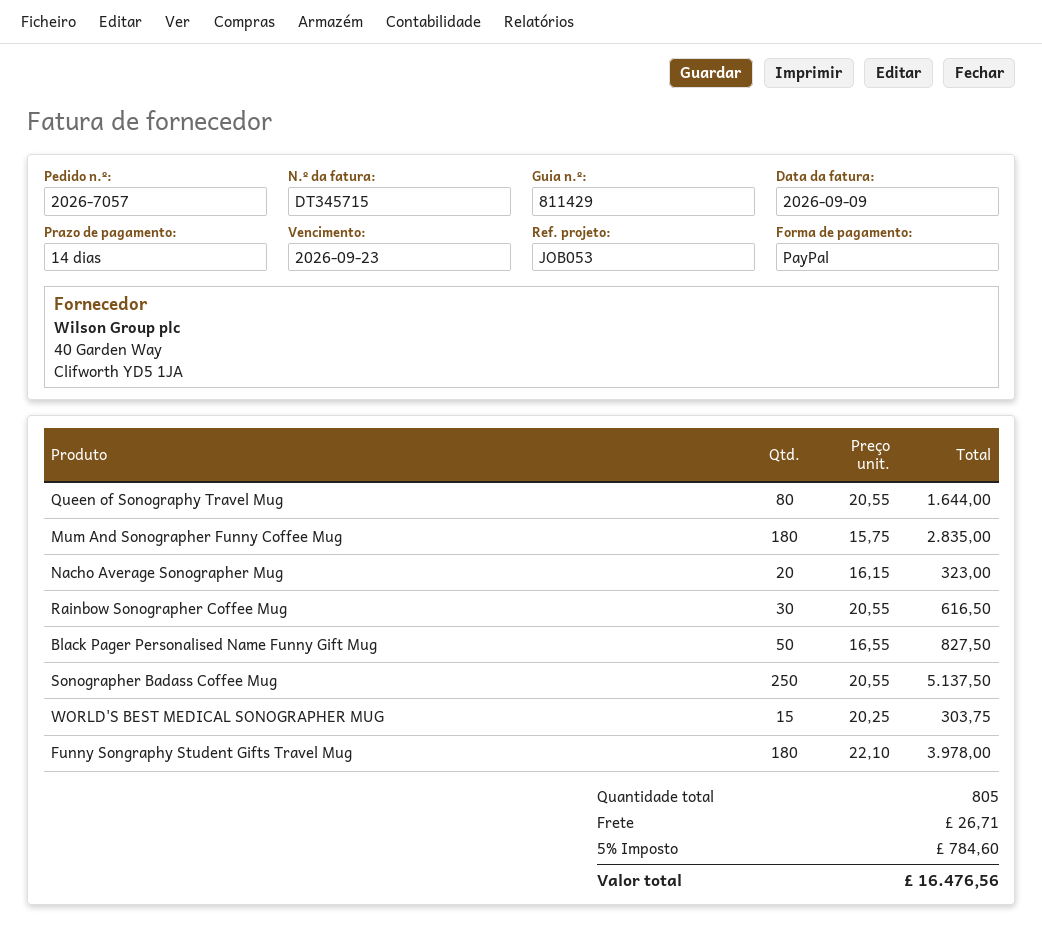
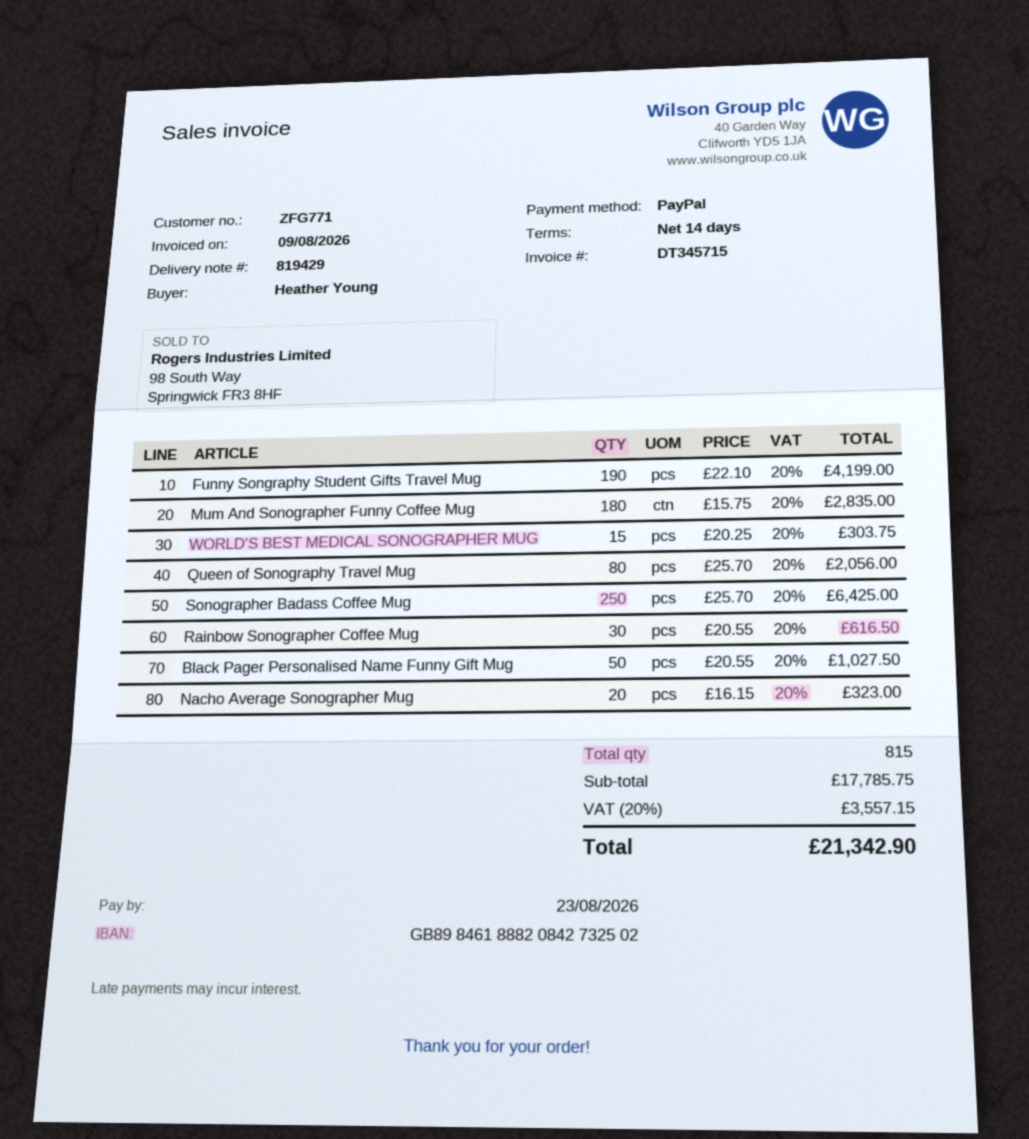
delivery note number: 811429 -> 819429
invoice date: 2026-09-09 -> 2026-08-09
due date: 2026-09-23 -> 2026-08-23
Queen of Sonography Travel Mug: 80 x 20.55 = 1644.00 -> 80 x 25.70 = 2056.00
Black Pager Personalised Name Funny Gift Mug: 50 x 16.55 = 827.50 -> 50 x 20.55 = 1027.50
Sonographer Badass Coffee Mug: 250 x 20.55 = 5137.50 -> 250 x 25.70 = 6425.00
Funny Songraphy Student Gifts Travel Mug: 180 x 22.10 = 3978.00 -> 190 x 22.10 = 4199.00
total quantity: 805 -> 815
shipping: 26.71 -> none
tax: 5% = 784.60 -> 20% = 3557.15
total: 16476.56 -> 21342.90

